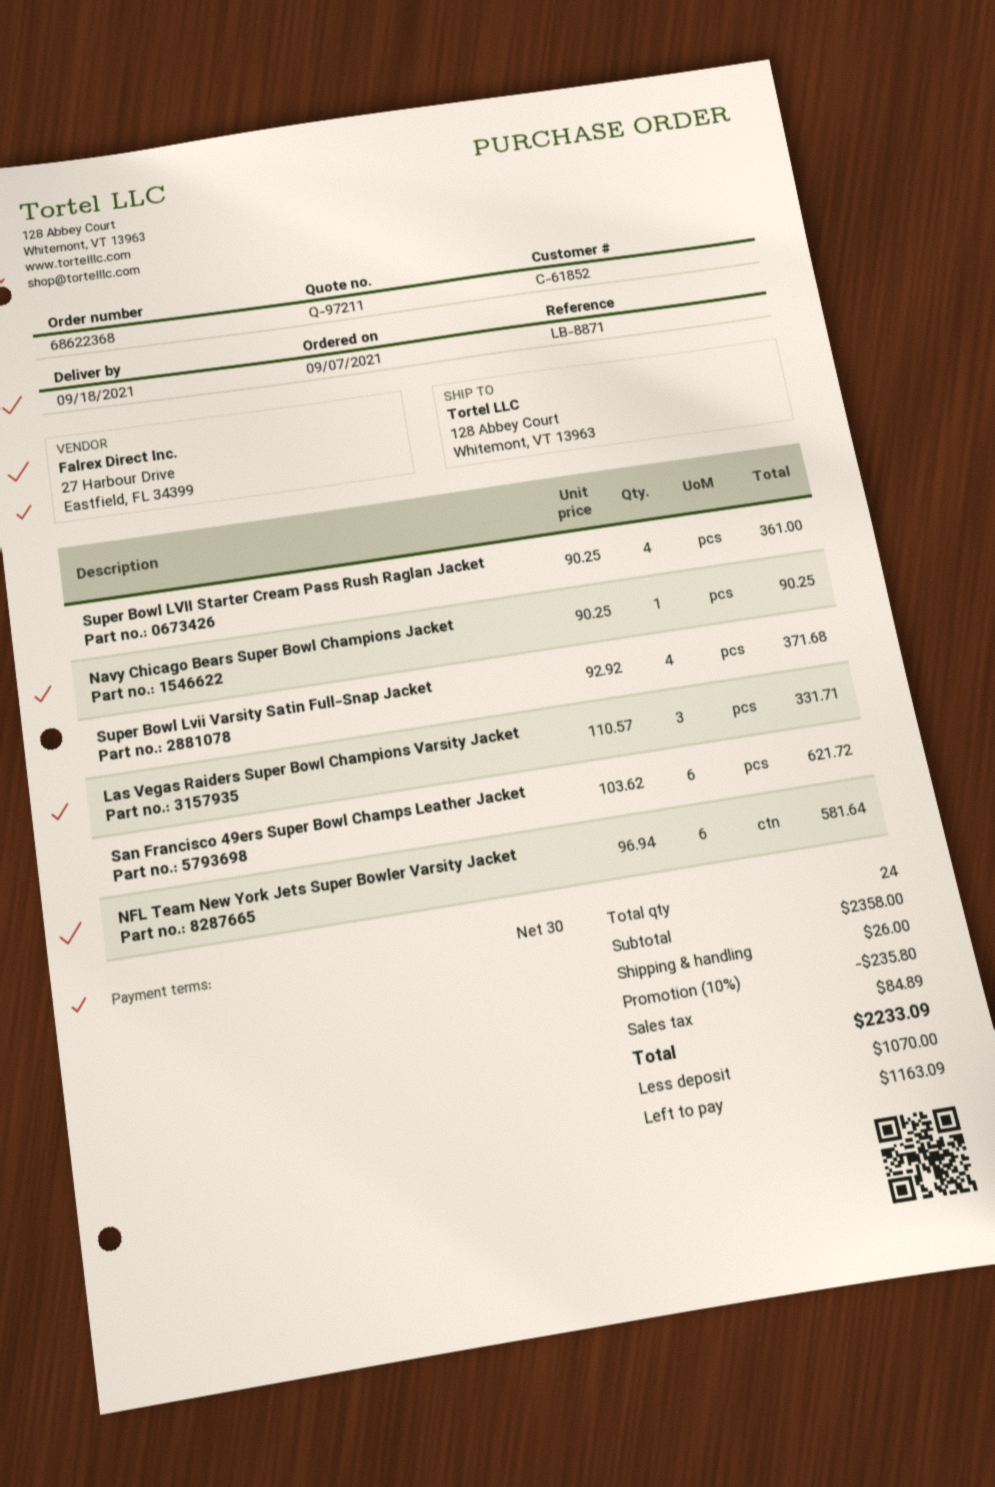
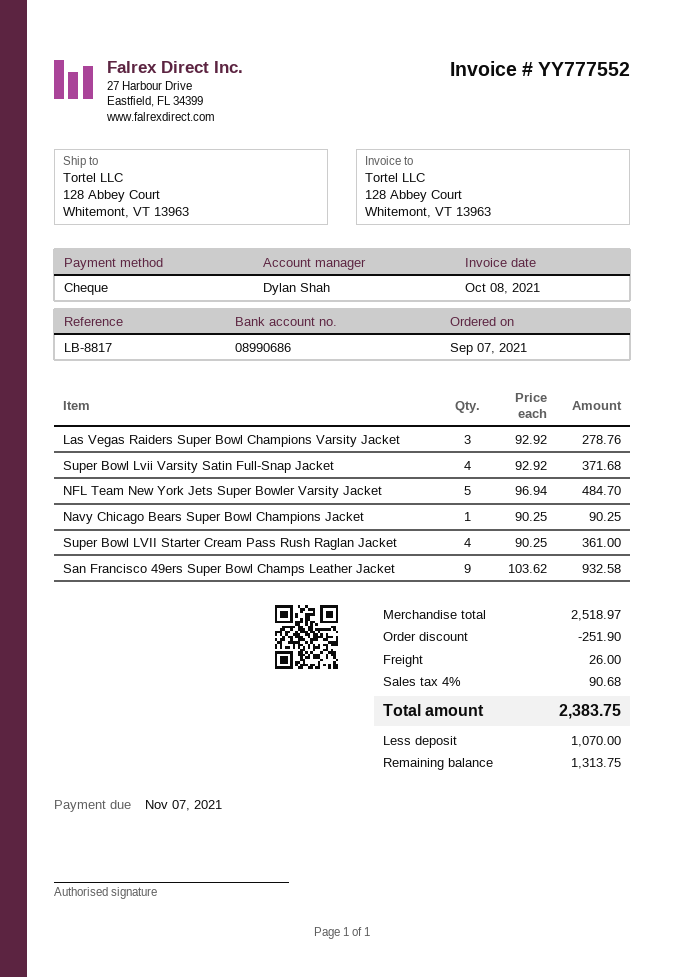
reference: LB-8871 -> LB-8817
Las Vegas Raiders Super Bowl Champions Varsity Jacket: 3 x 110.57 = 331.71 -> 3 x 92.92 = 278.76
San Francisco 49ers Super Bowl Champs Leather Jacket: 6 x 103.62 = 621.72 -> 9 x 103.62 = 932.58
NFL Team New York Jets Super Bowler Varsity Jacket: 6 x 96.94 = 581.64 -> 5 x 96.94 = 484.70
subtotal: 2358.00 -> 2518.97
discount: 235.80 -> 251.90
tax: 84.89 -> 90.68
total: 2233.09 -> 2383.75
balance: 1163.09 -> 1313.75

